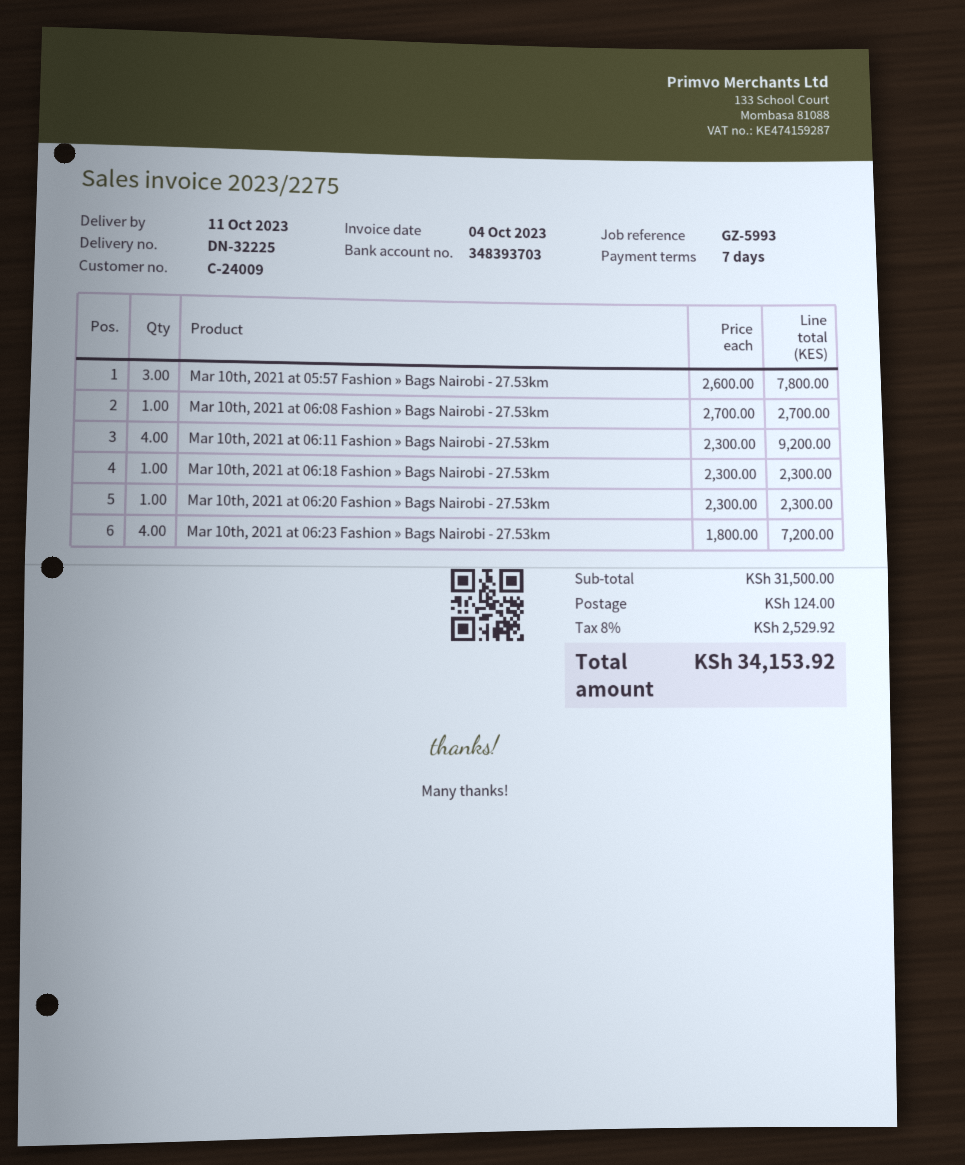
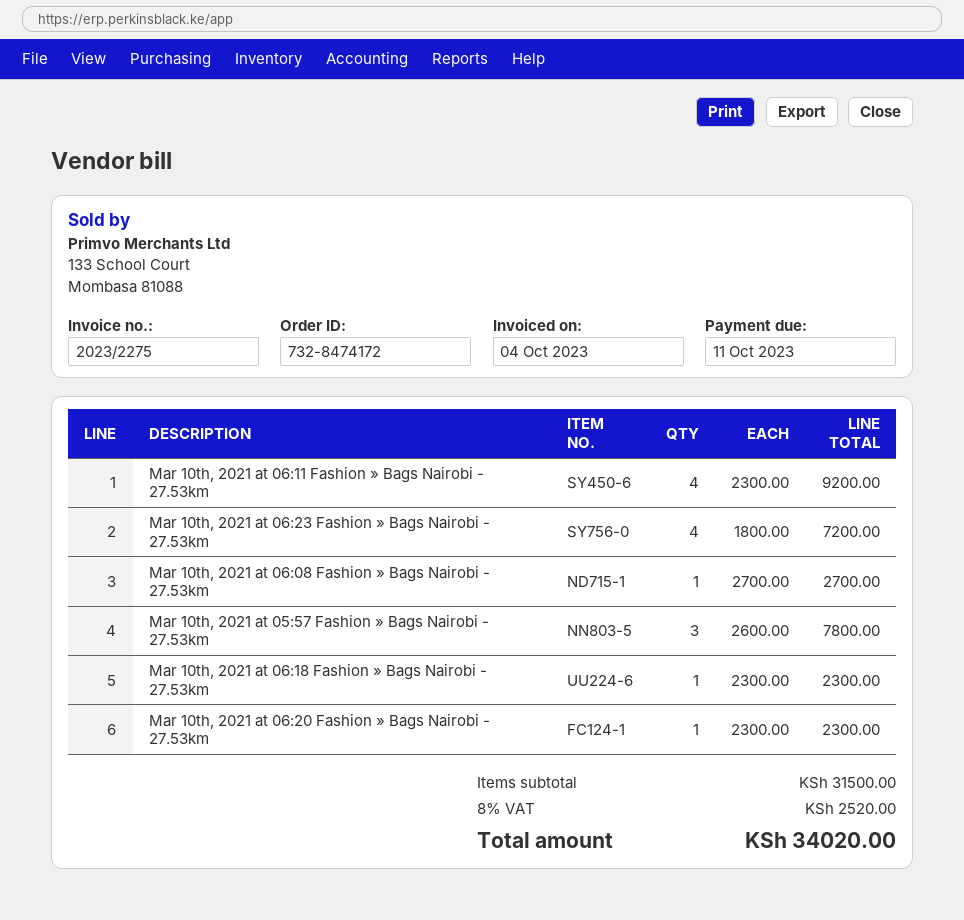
shipping: 124.00 -> none
tax: 8% = 2529.92 -> 8% = 2520.00
total: 34153.92 -> 34020.00

